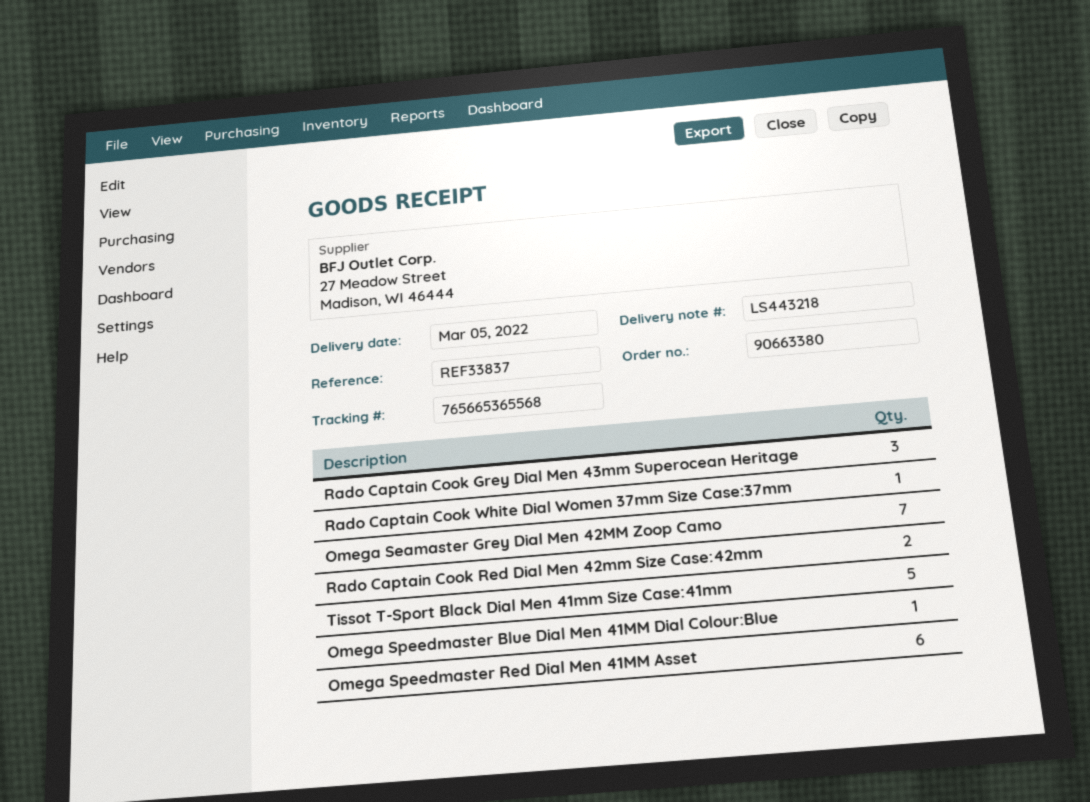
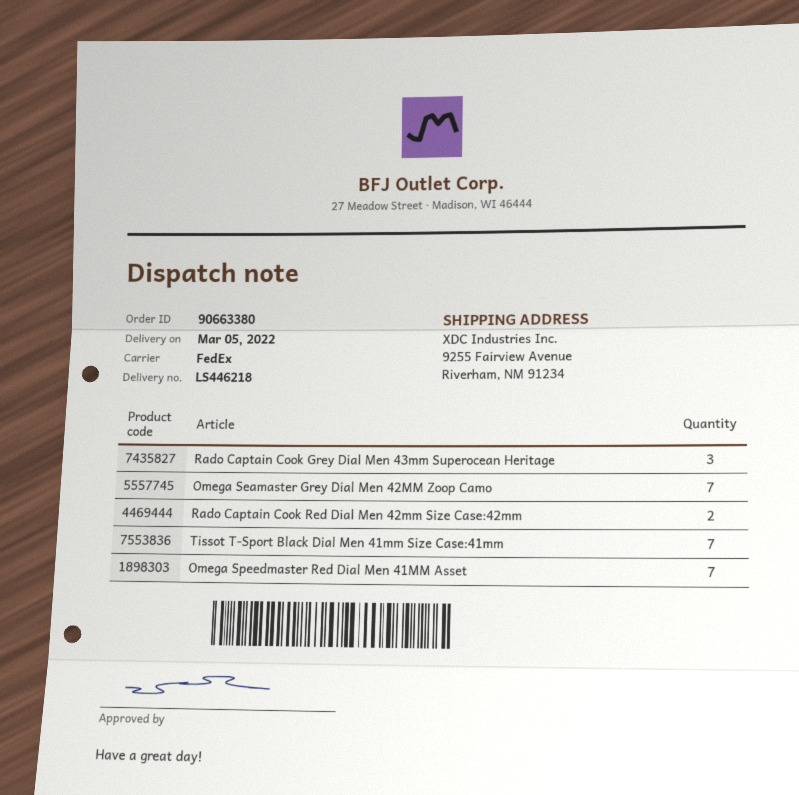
delivery note number: LS443218 -> LS446218
Rado Captain Cook White Dial Women 37mm Size Case:37mm: 1 -> none
Tissot T-Sport Black Dial Men 41mm Size Case:41mm: 5 -> 7
Omega Speedmaster Blue Dial Men 41MM Dial Colour:Blue: 1 -> none
Omega Speedmaster Red Dial Men 41MM Asset: 6 -> 7

